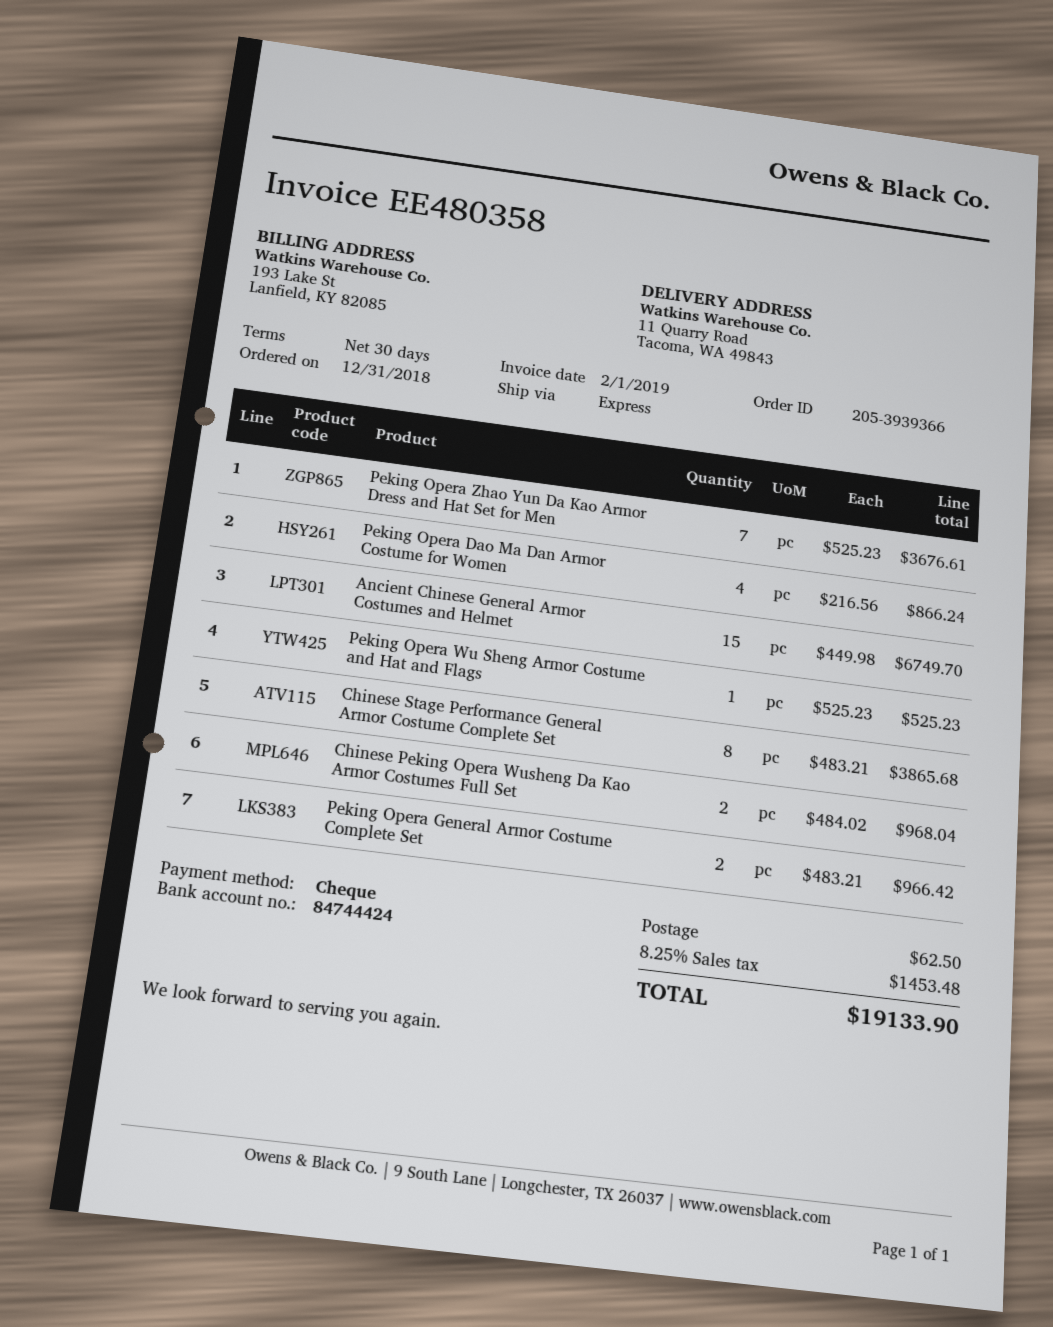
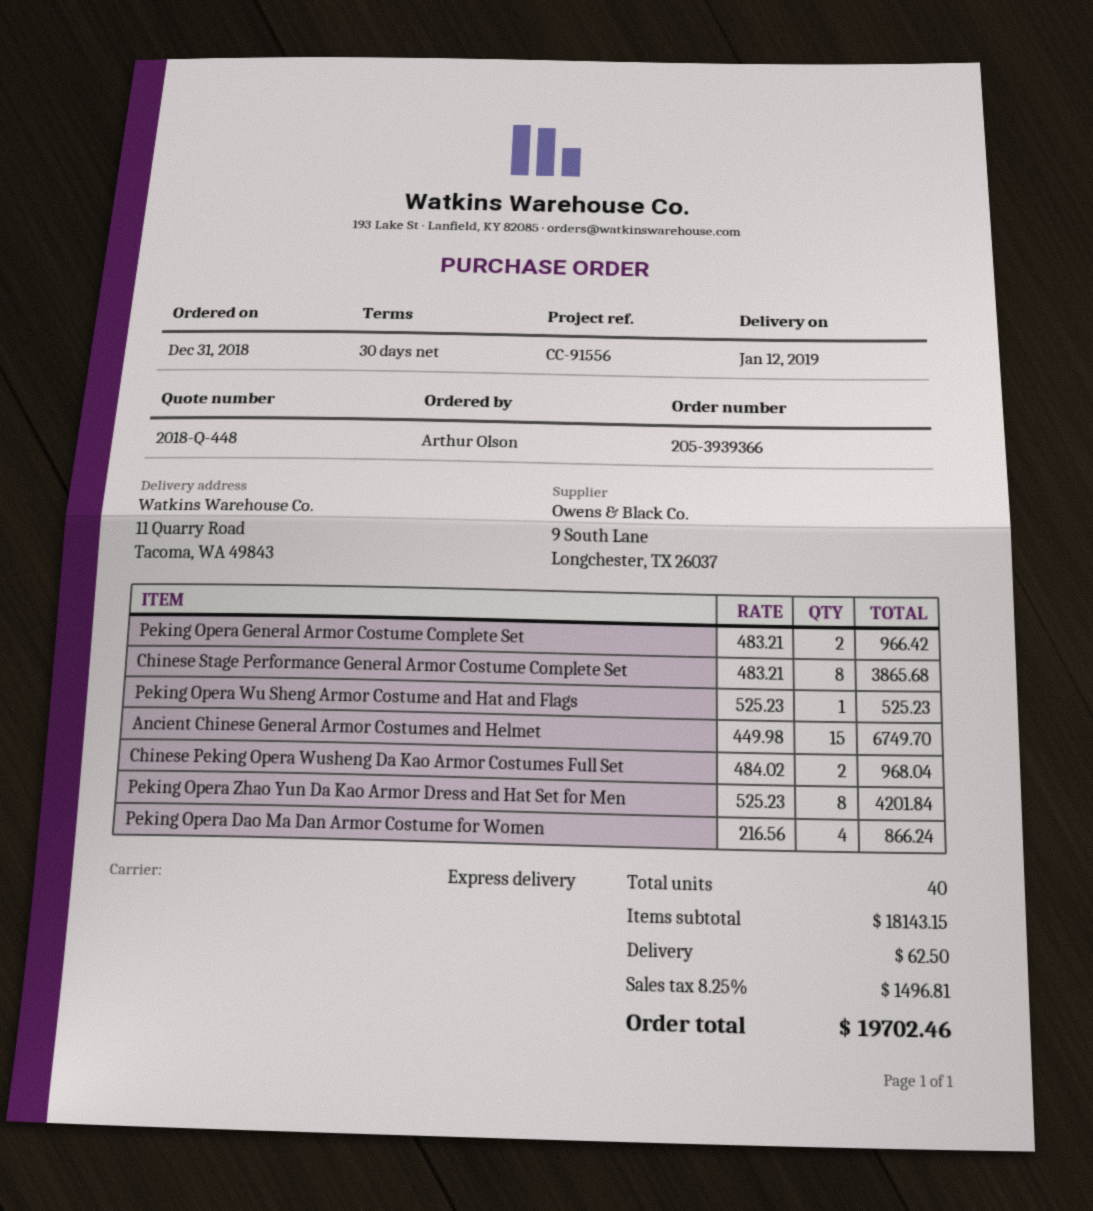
Peking Opera Zhao Yun Da Kao Armor Dress and Hat Set for Men: 7 x 525.23 = 3676.61 -> 8 x 525.23 = 4201.84
tax: 8.25% = 1453.48 -> 8.25% = 1496.81
total: 19133.90 -> 19702.46

